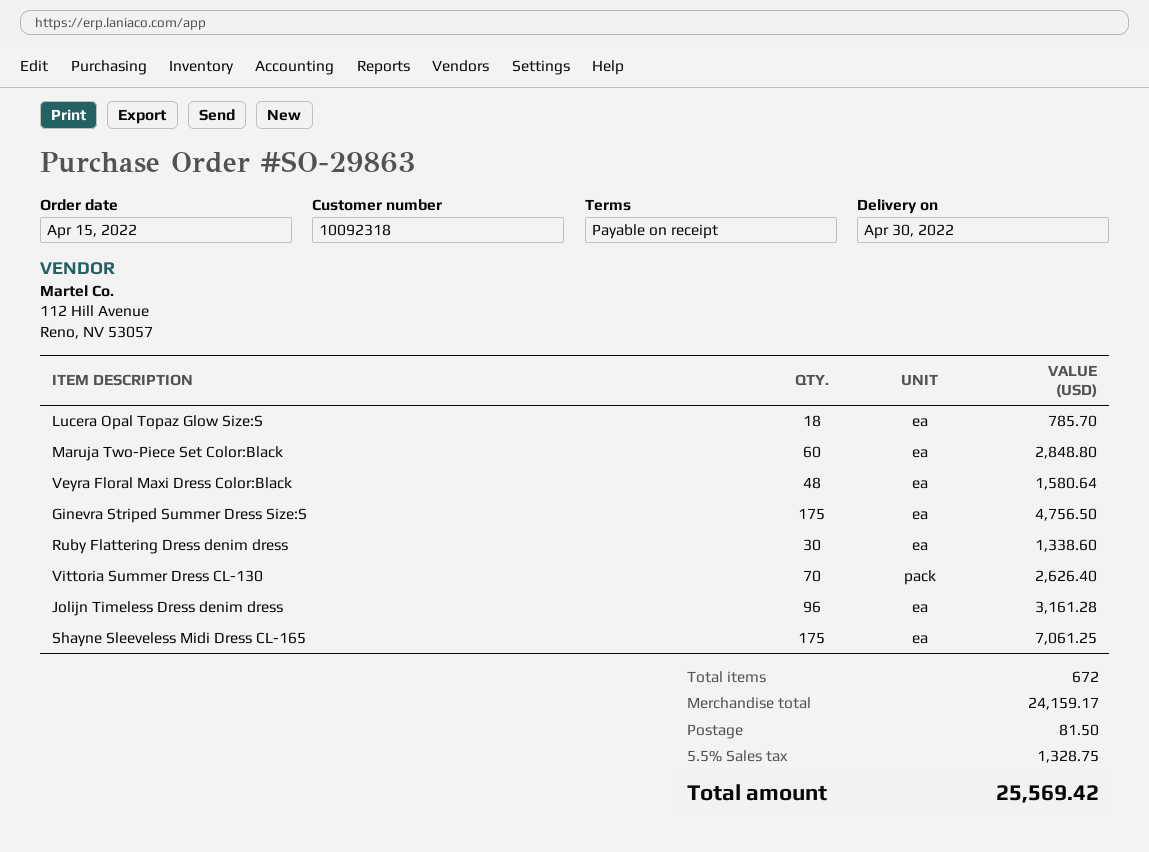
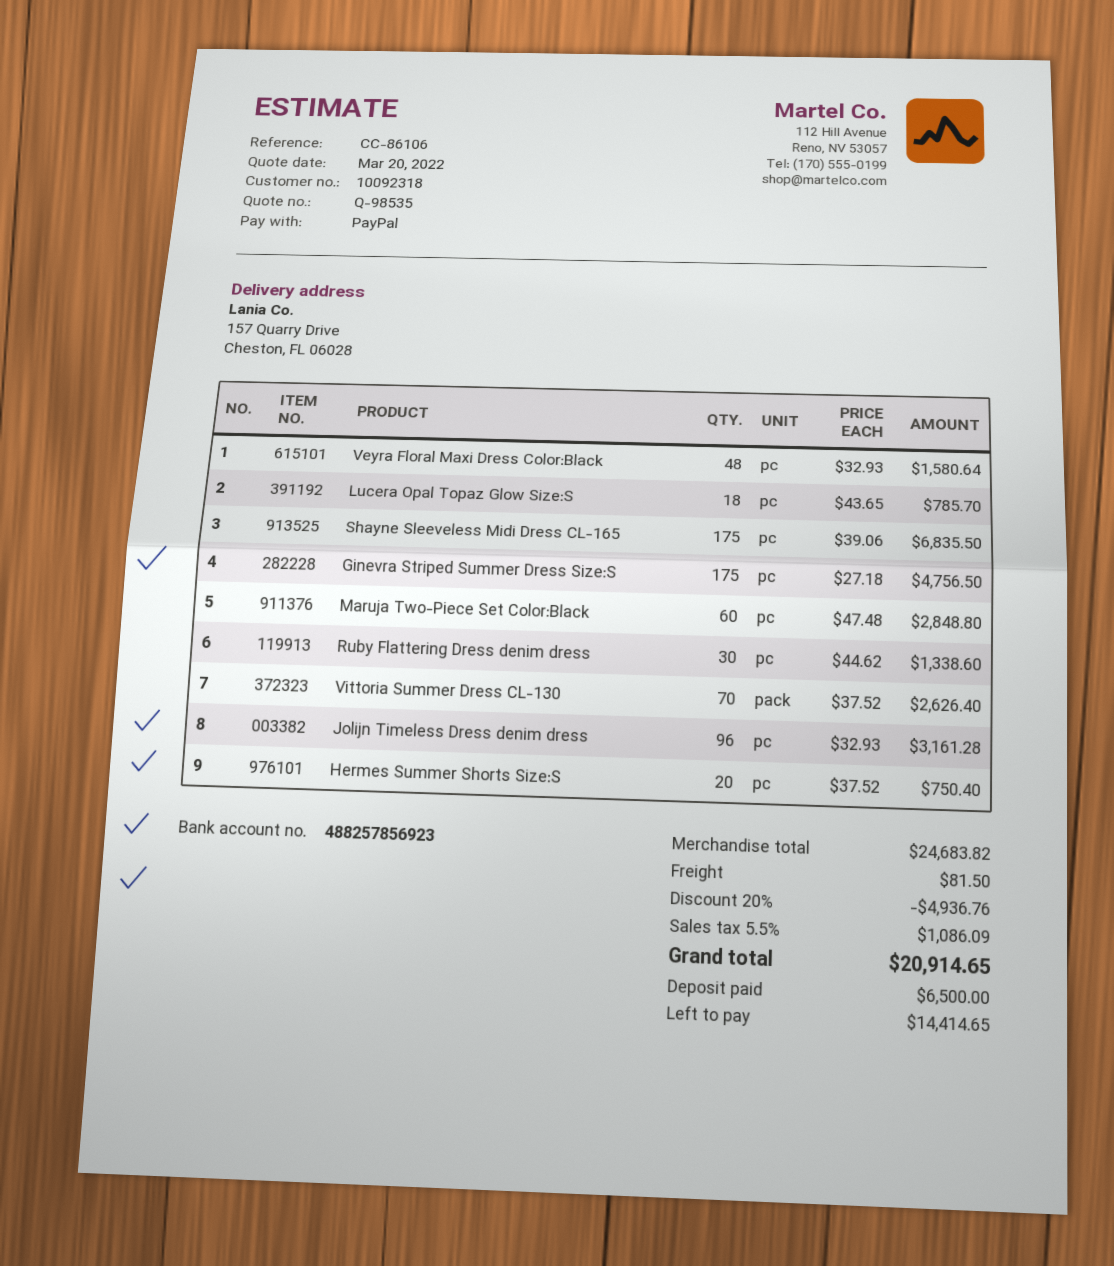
Shayne Sleeveless Midi Dress CL-165: 175 for 7061.25 -> 175 for 6835.50
Hermes Summer Shorts Size:S: none -> 20 for 750.40
subtotal: 24159.17 -> 24683.82
discount: none -> 20% = 4936.76
tax: 5.5% = 1328.75 -> 5.5% = 1086.09
total: 25569.42 -> 20914.65

